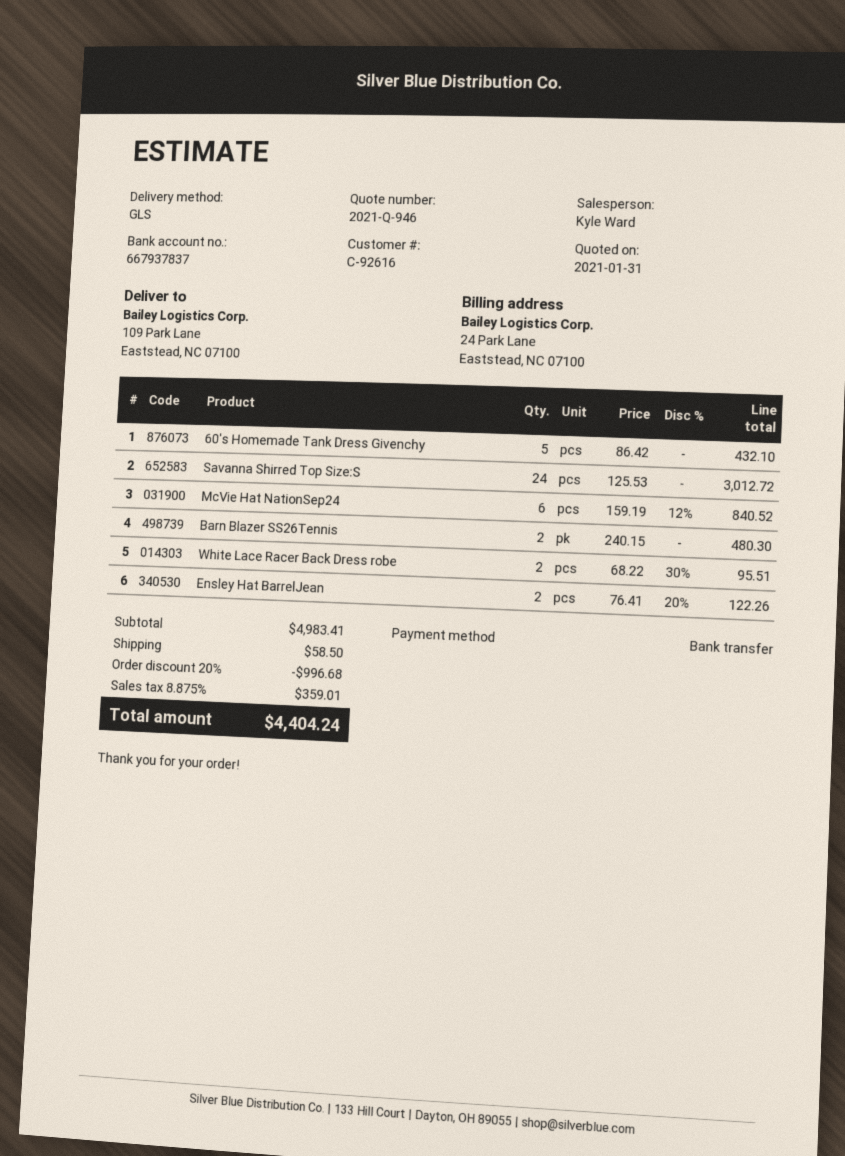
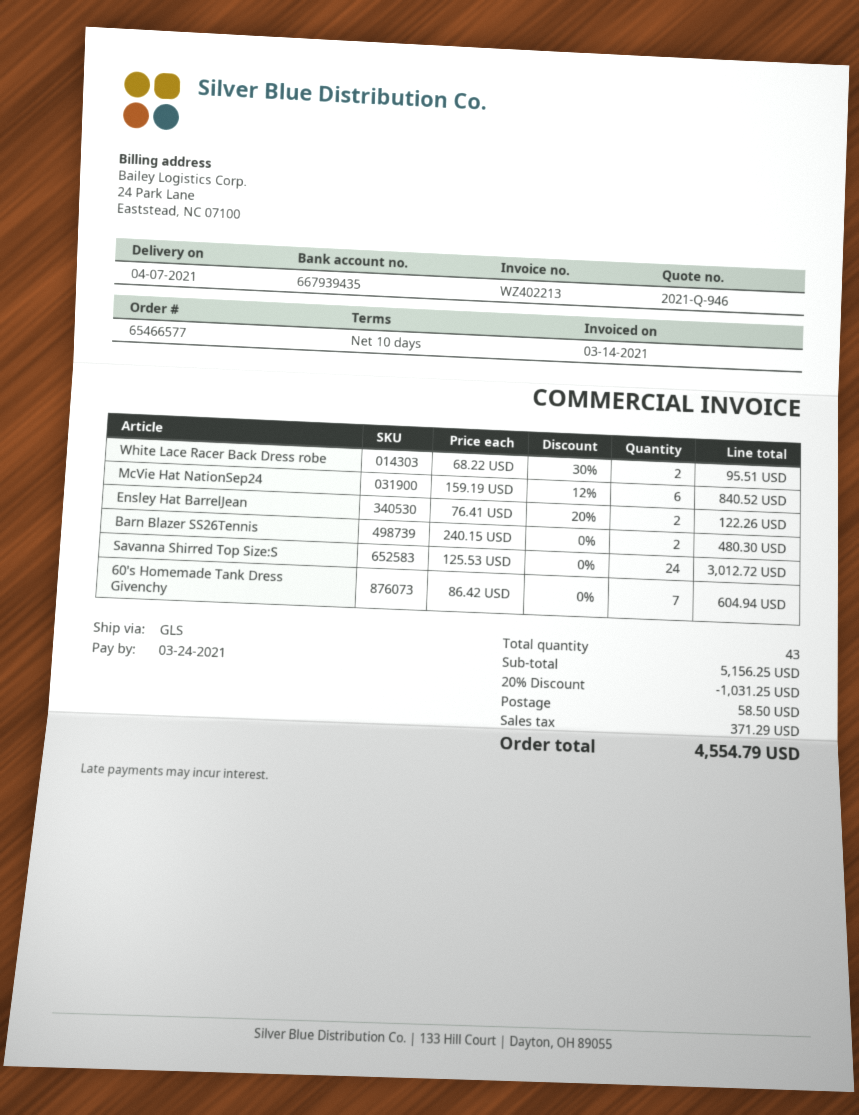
bank account: 667937837 -> 667939435
60's Homemade Tank Dress Givenchy: 5 x 86.42 = 432.10 -> 7 x 86.42 = 604.94
subtotal: 4983.41 -> 5156.25
discount: 20% = 996.68 -> 20% = 1031.25
tax: 359.01 -> 371.29
total: 4404.24 -> 4554.79

